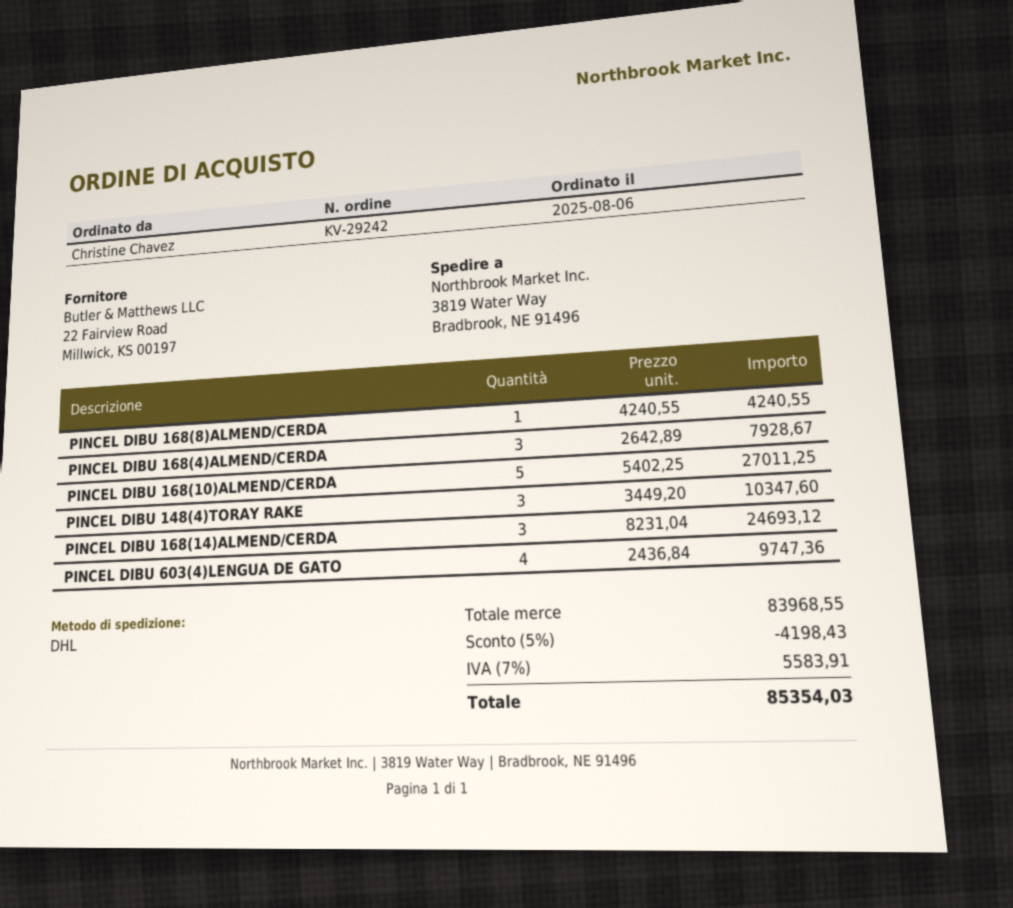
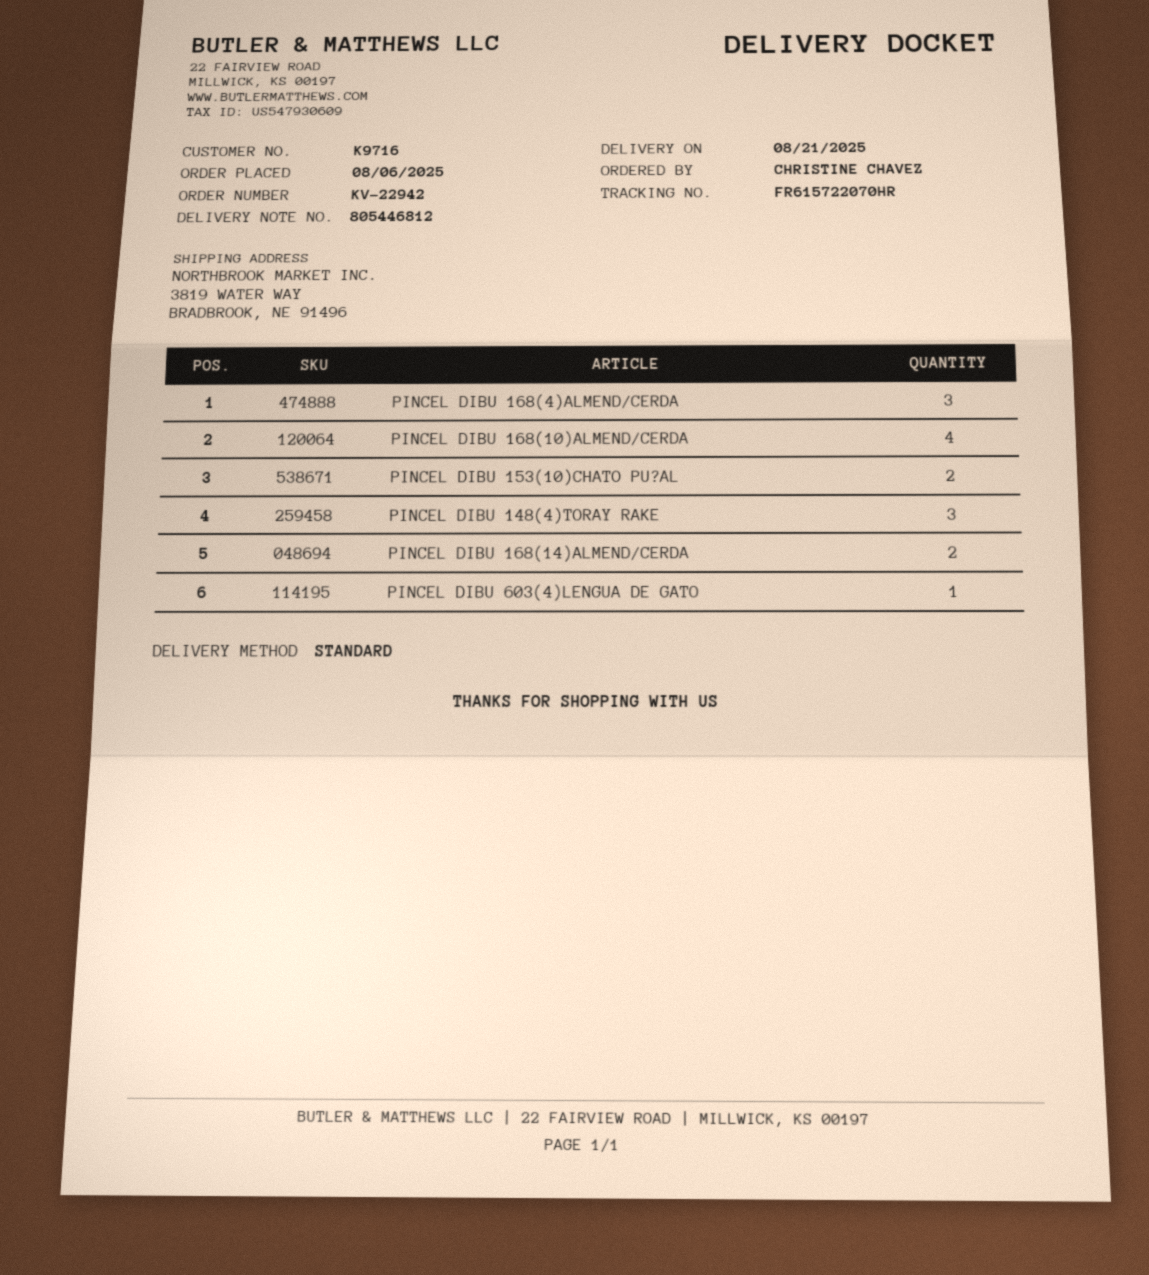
order number: KV-29242 -> KV-22942
shipping method: DHL -> standard
PINCEL DIBU 168(8)ALMEND/CERDA: 1 -> none
PINCEL DIBU 168(10)ALMEND/CERDA: 5 -> 4
PINCEL DIBU 168(14)ALMEND/CERDA: 3 -> 2
PINCEL DIBU 603(4)LENGUA DE GATO: 4 -> 1
PINCEL DIBU 153(10)CHATO PU?AL: none -> 2

